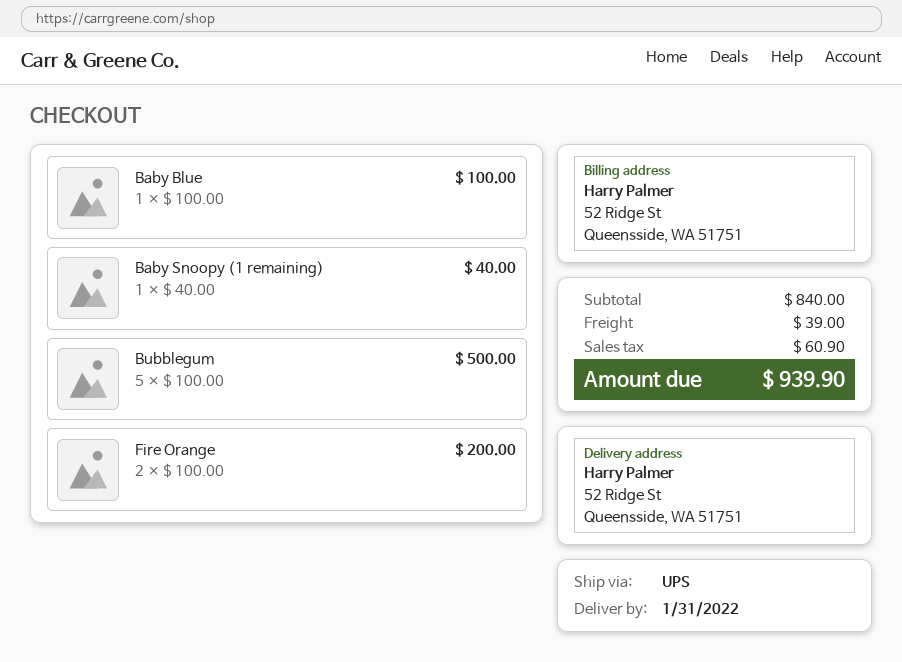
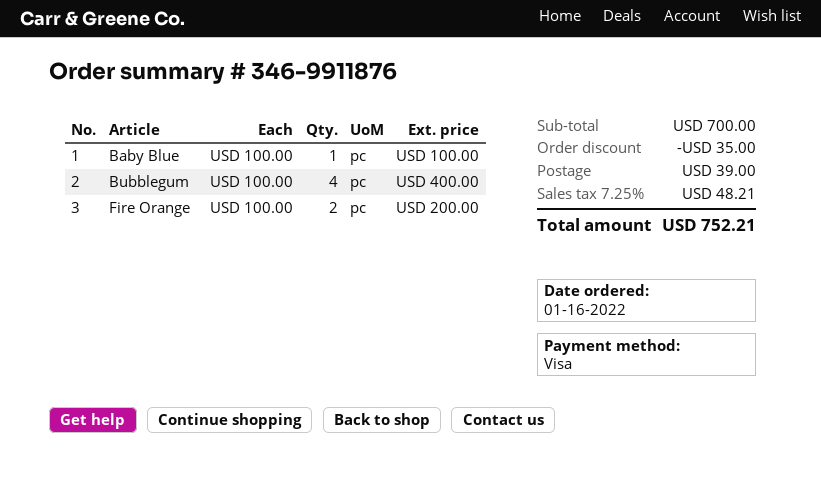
Baby Snoopy (1 remaining): 1 x 40.00 = 40.00 -> none
Bubblegum: 5 x 100.00 = 500.00 -> 4 x 100.00 = 400.00
subtotal: 840.00 -> 700.00
discount: none -> 35.00
tax: 60.90 -> 48.21
total: 939.90 -> 752.21

